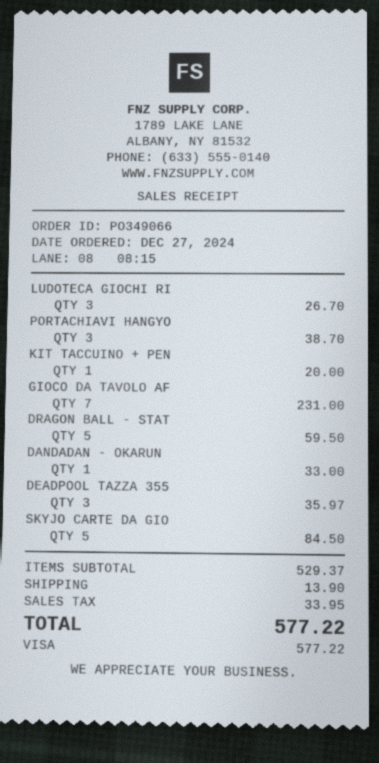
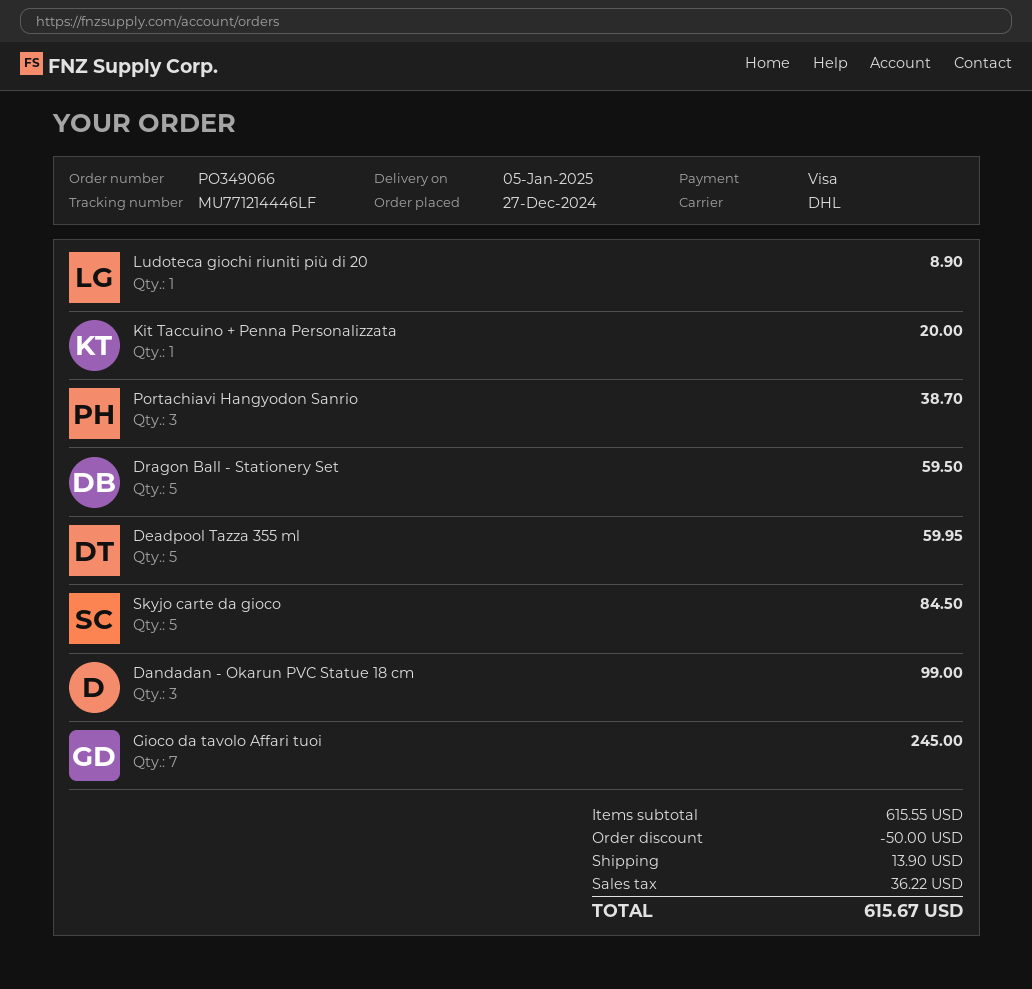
LUDOTECA GIOCHI RI: 3 for 26.70 -> 1 for 8.90
GIOCO DA TAVOLO AF: 7 for 231.00 -> 7 for 245.00
DANDADAN - OKARUN: 1 for 33.00 -> 3 for 99.00
DEADPOOL TAZZA 355: 3 for 35.97 -> 5 for 59.95
subtotal: 529.37 -> 615.55
discount: none -> 50.00
tax: 33.95 -> 36.22
total: 577.22 -> 615.67

